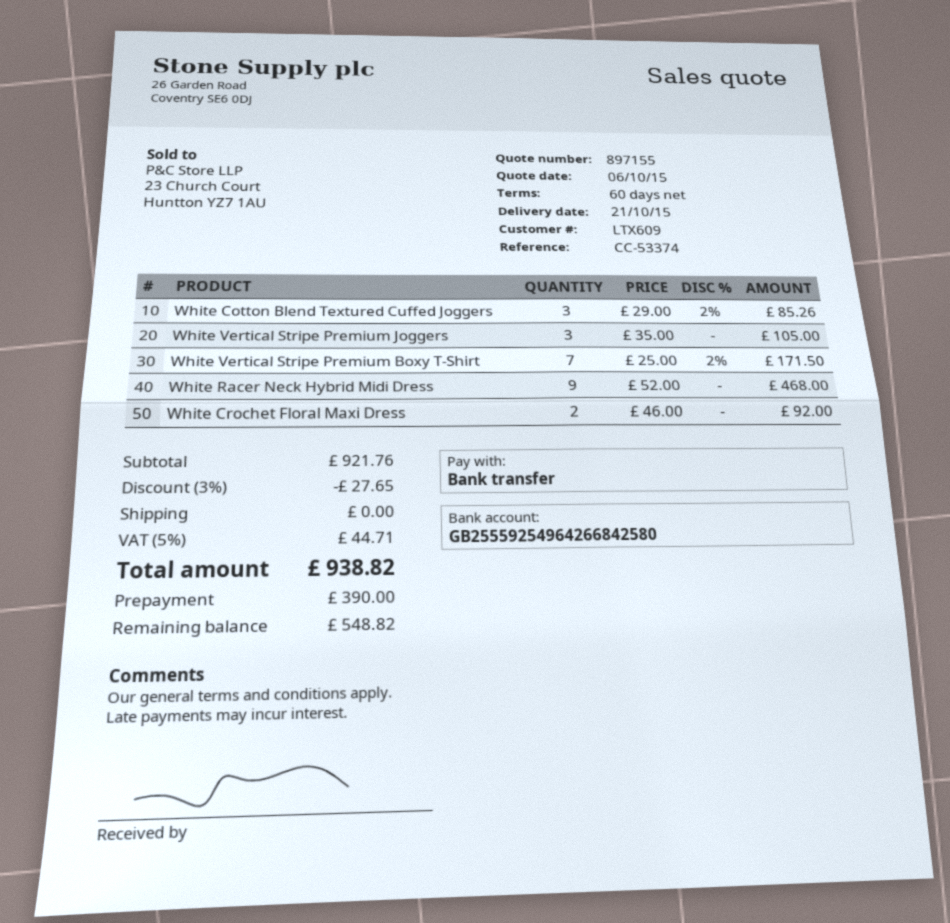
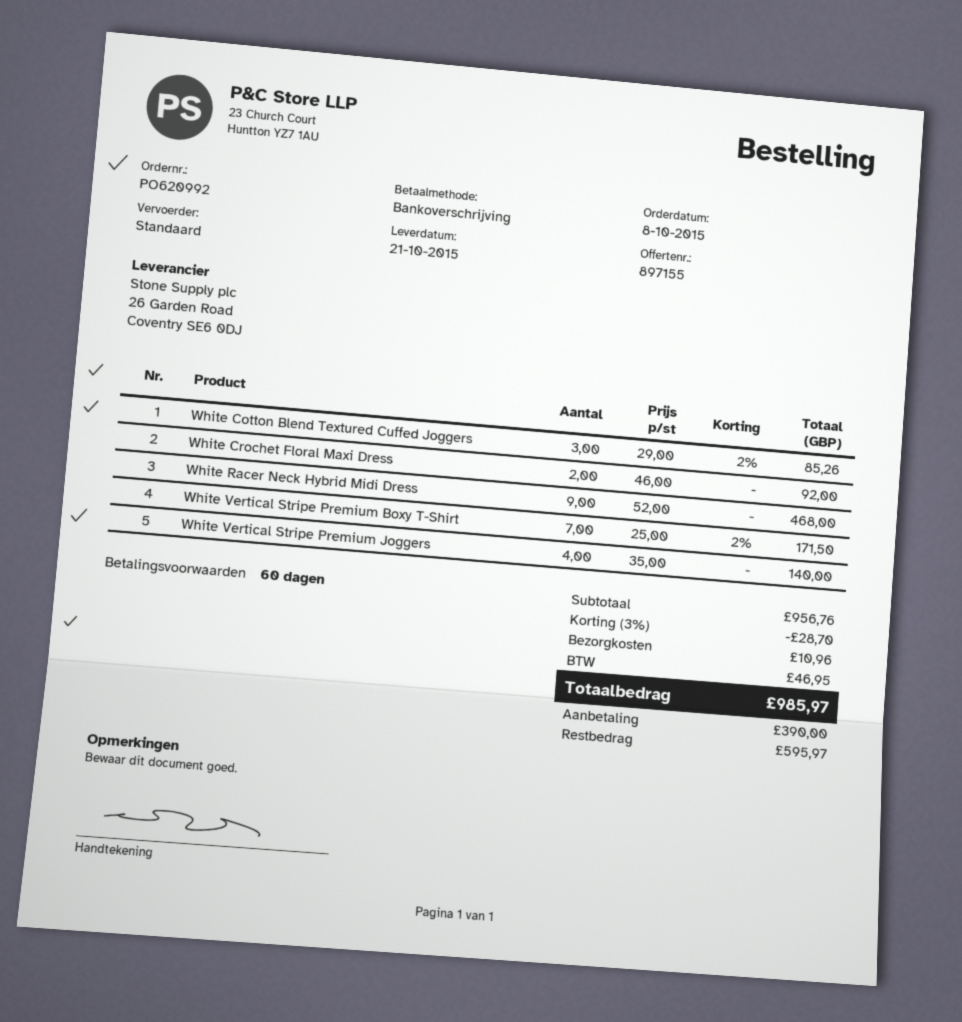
White Vertical Stripe Premium Joggers: 3 x 35.00 = 105.00 -> 4 x 35.00 = 140.00
subtotal: 921.76 -> 956.76
discount: 3% = 27.65 -> 3% = 28.70
shipping: 0.00 -> 10.96
tax: 44.71 -> 46.95
total: 938.82 -> 985.97
balance: 548.82 -> 595.97

